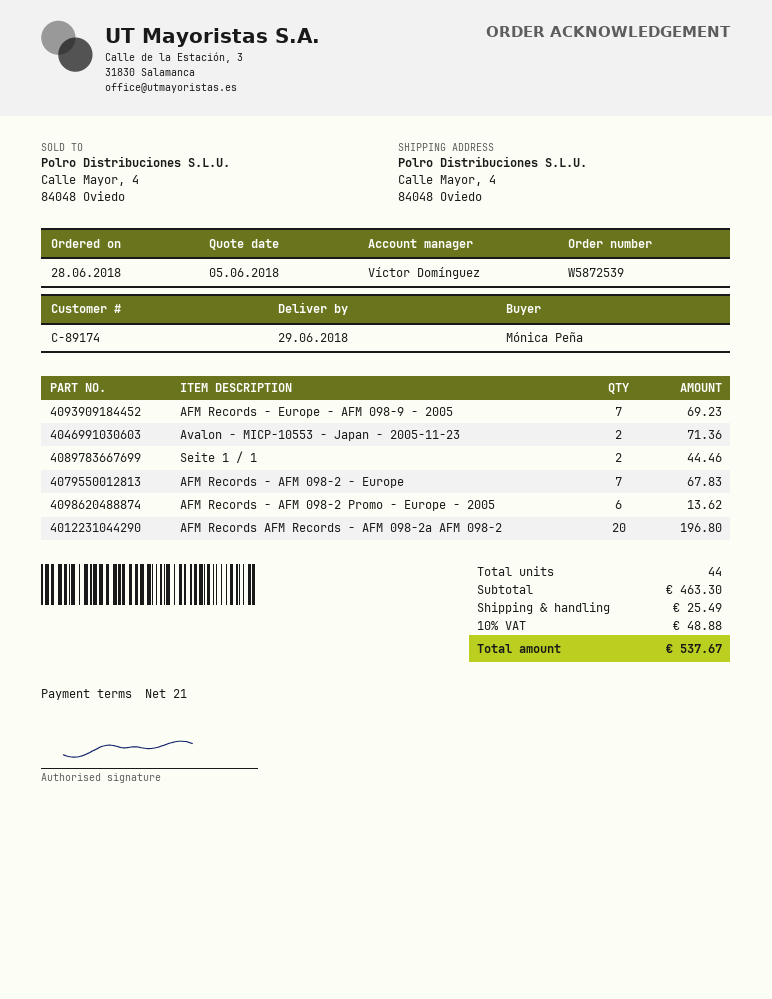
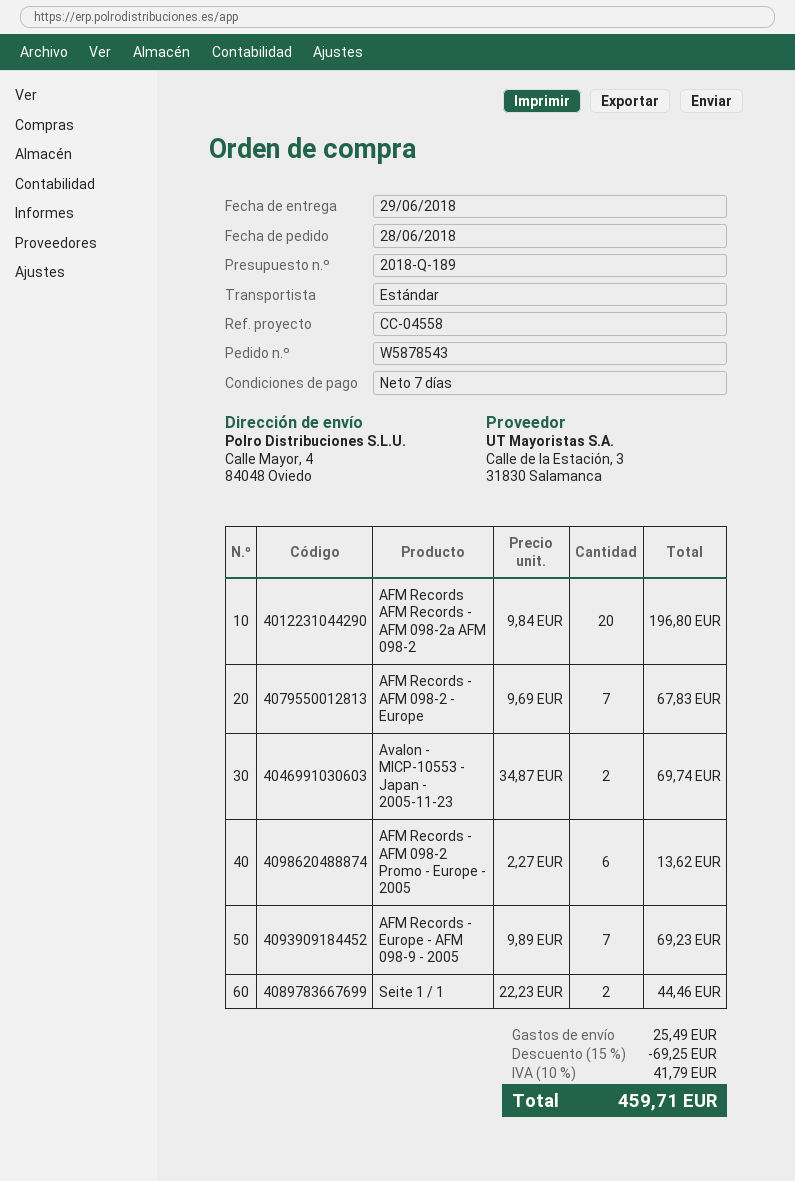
order number: W5872539 -> W5878543
payment terms: 21 days -> 7 days
Avalon - MICP-10553 - Japan - 2005-11-23: 2 for 71.36 -> 2 for 69.74
discount: none -> 15% = 69.25
tax: 10% = 48.88 -> 10% = 41.79
total: 537.67 -> 459.71

